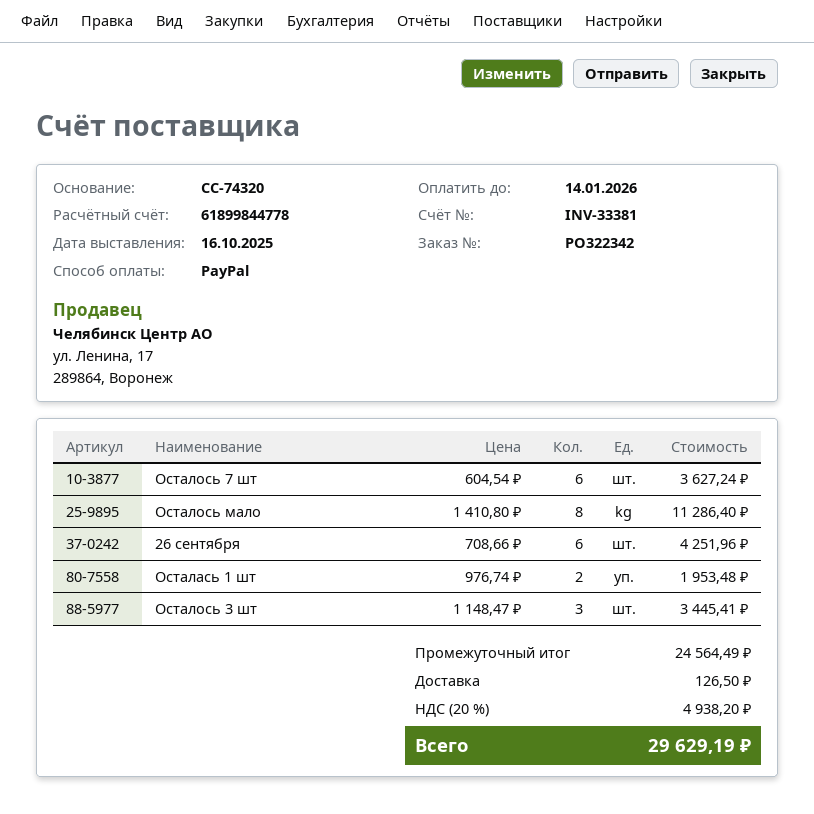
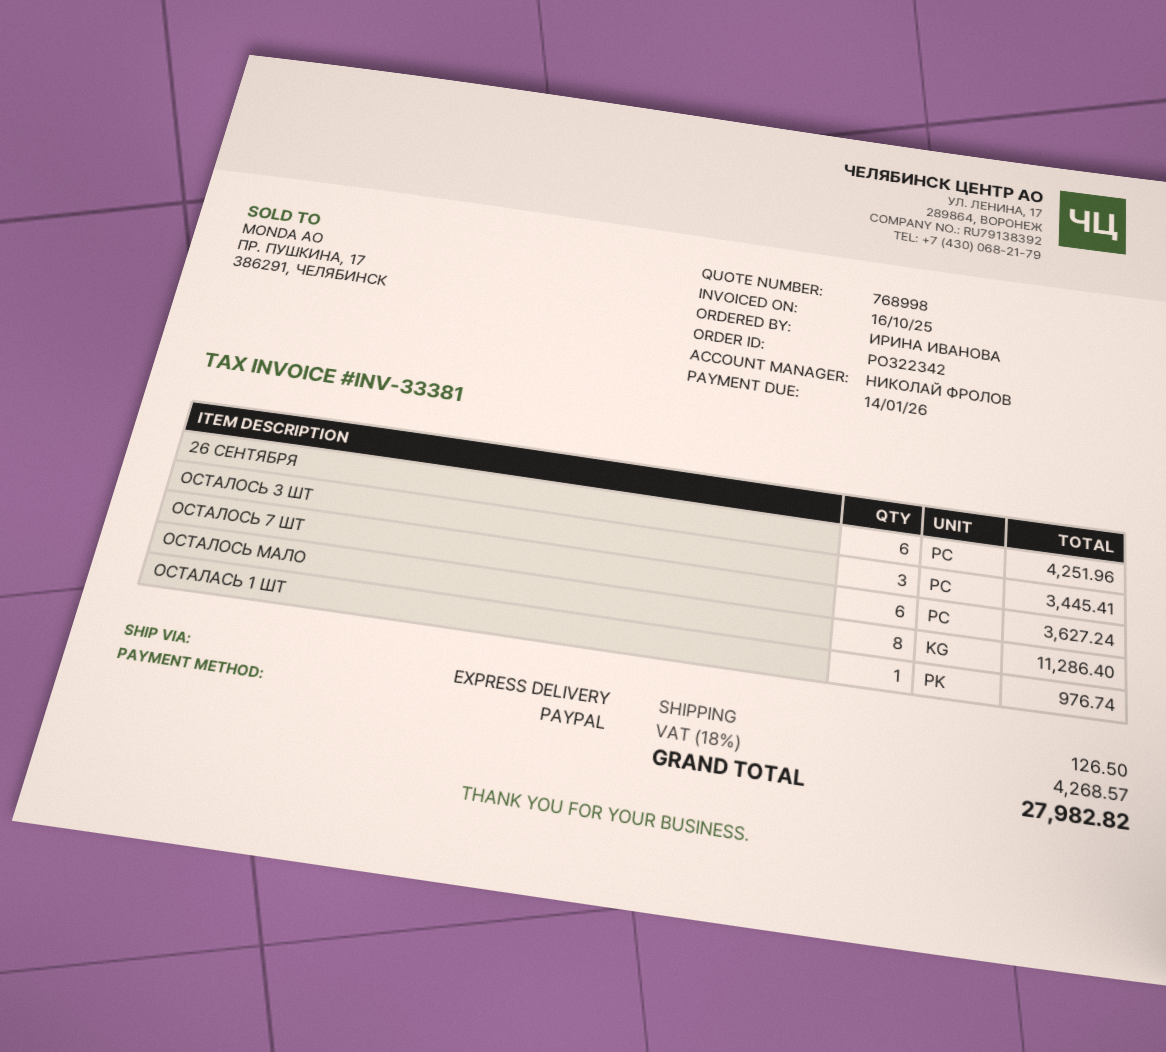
Осталась 1 шт: 2 for 1953.48 -> 1 for 976.74
tax: 20% = 4938.20 -> 18% = 4268.57
total: 29629.19 -> 27982.82

